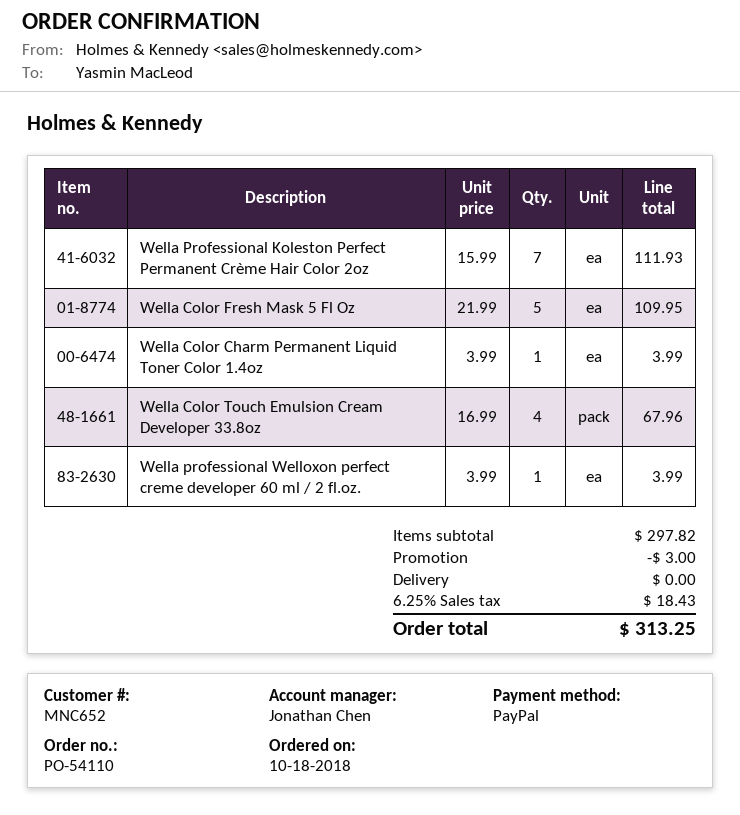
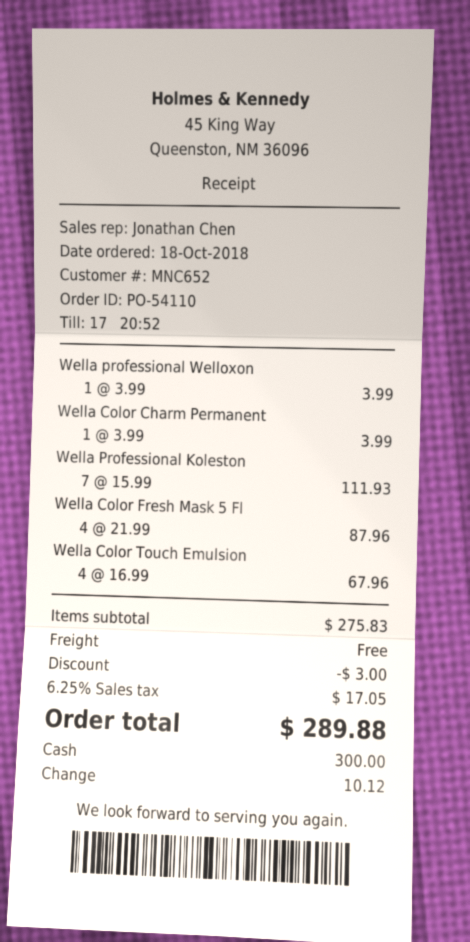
payment method: PayPal -> cash
Wella Color Fresh Mask 5 Fl Oz: 5 x 21.99 = 109.95 -> 4 x 21.99 = 87.96
subtotal: 297.82 -> 275.83
tax: 6.25% = 18.43 -> 6.25% = 17.05
total: 313.25 -> 289.88

